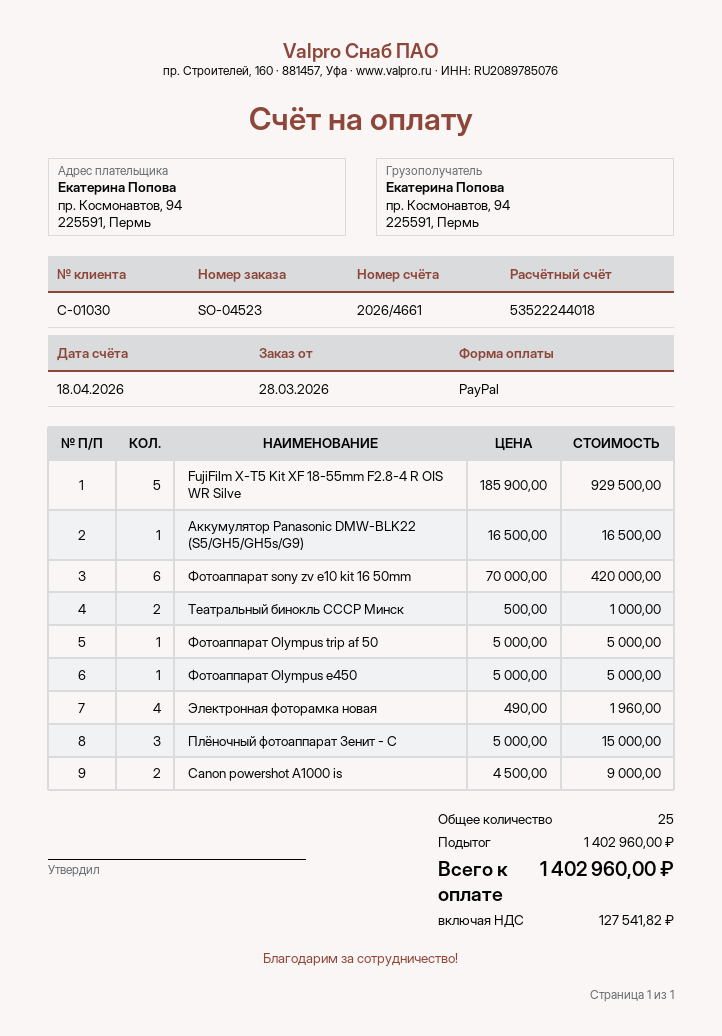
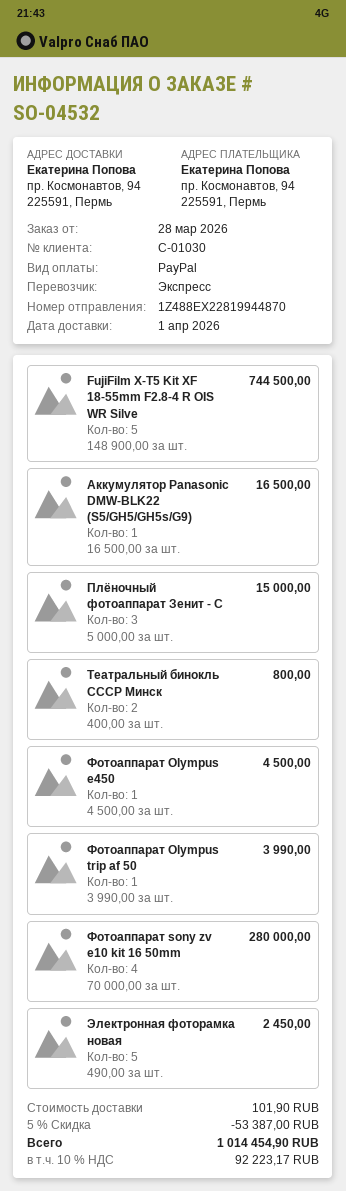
order number: SO-04523 -> SO-04532
FujiFilm X-T5 Kit XF 18-55mm F2.8-4 R OIS WR Silve: 5 x 185900.00 = 929500.00 -> 5 x 148900.00 = 744500.00
Фотоаппарат sony zv e10 kit 16 50mm: 6 x 70000.00 = 420000.00 -> 4 x 70000.00 = 280000.00
Театральный бинокль СССР Минск: 2 x 500.00 = 1000.00 -> 2 x 400.00 = 800.00
Фотоаппарат Olympus trip af 50: 1 x 5000.00 = 5000.00 -> 1 x 3990.00 = 3990.00
Фотоаппарат Olympus e450: 1 x 5000.00 = 5000.00 -> 1 x 4500.00 = 4500.00
Электронная фоторамка новая: 4 x 490.00 = 1960.00 -> 5 x 490.00 = 2450.00
Canon powershot A1000 is: 2 x 4500.00 = 9000.00 -> none
discount: none -> 5% = 53387.00
shipping: none -> 101.90
tax: 127541.82 -> 92223.17
total: 1402960.00 -> 1014454.90

